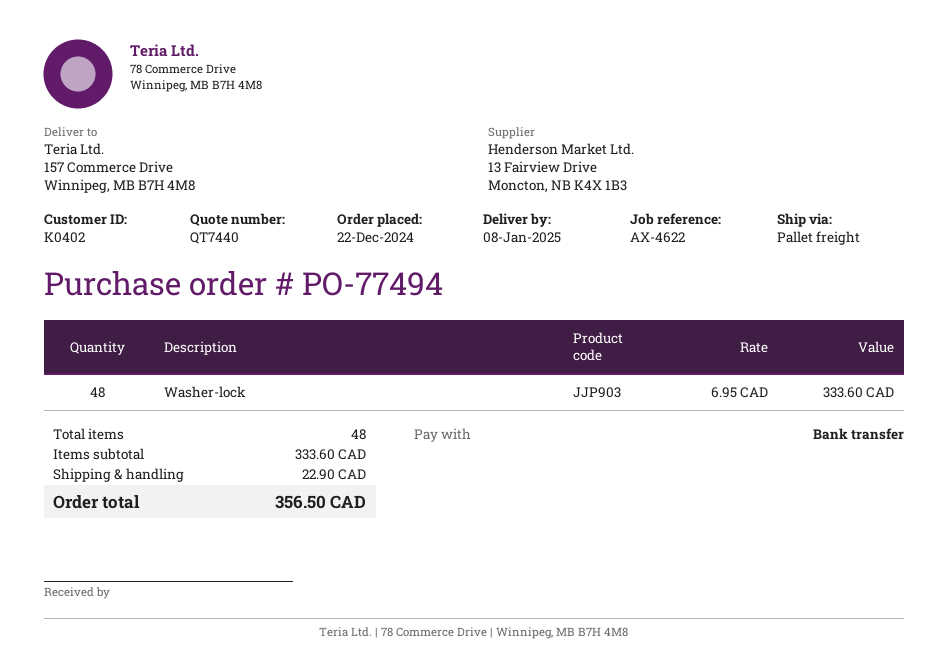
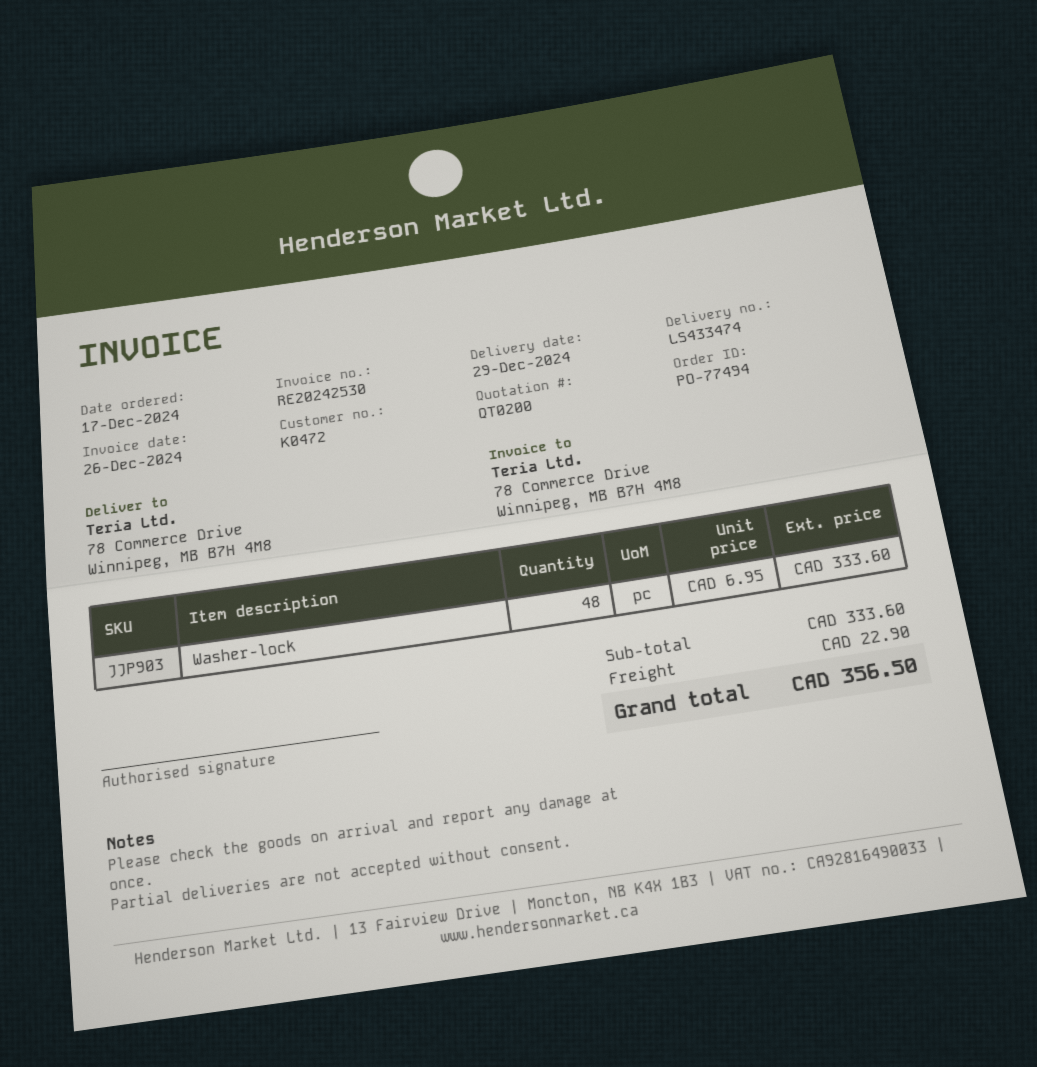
quote number: QT7440 -> QT0200
order date: 2024-12-22 -> 2024-12-17
delivery date: 2025-01-08 -> 2024-12-29
customer number: K0402 -> K0472
ship to: 157 Commerce Drive, Winnipeg, MB B7H 4M8 -> 78 Commerce Drive, Winnipeg, MB B7H 4M8

